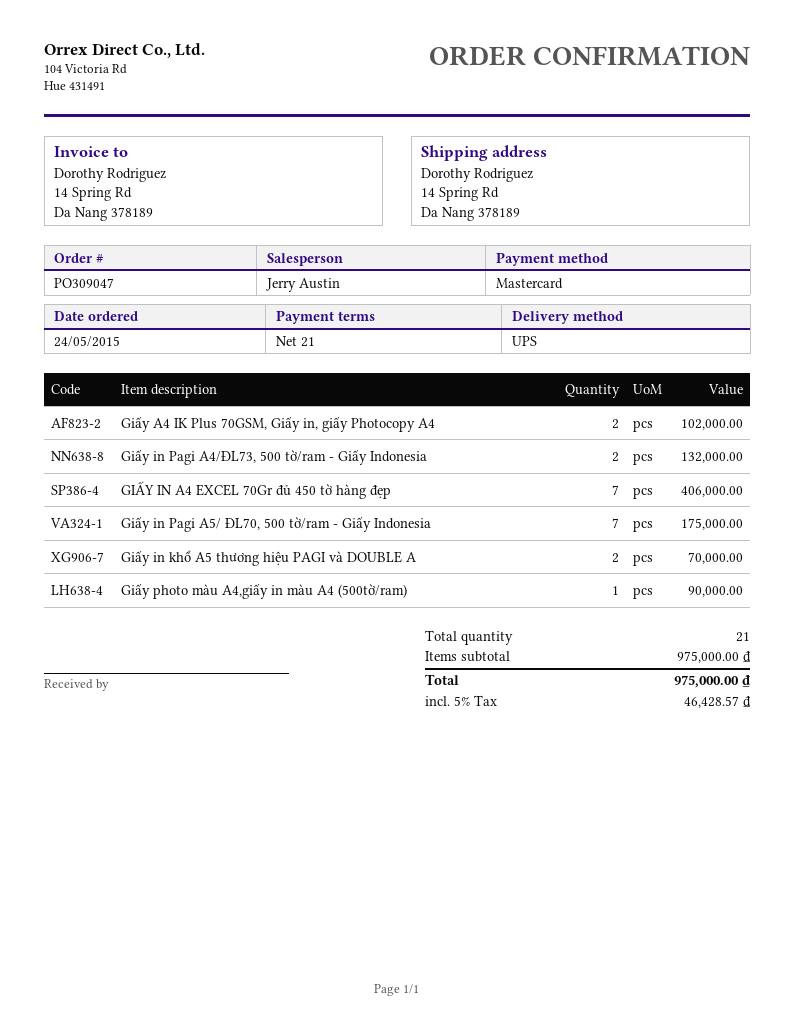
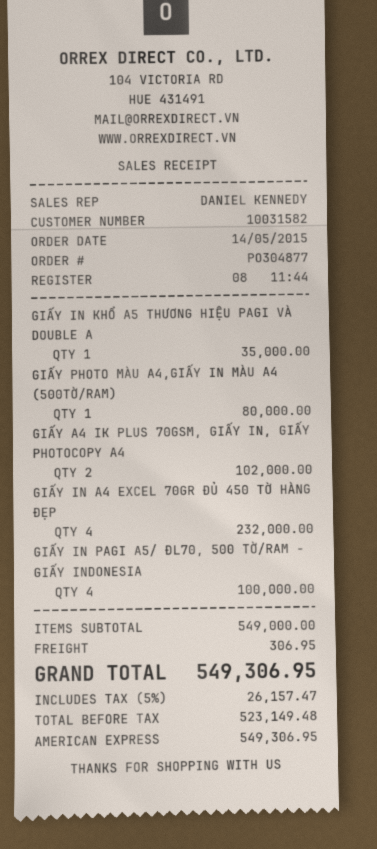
order number: PO309047 -> PO304877
order date: 2015-05-24 -> 2015-05-14
sales rep: Jerry Austin -> DANIEL KENNEDY
payment method: Mastercard -> American Express
Giấy in Pagi A4/ĐL73, 500 tờ/ram - Giấy Indonesia: 2 for 132000.00 -> none
GIẤY IN A4 EXCEL 70Gr đủ 450 tờ hàng đẹp: 7 for 406000.00 -> 4 for 232000.00
Giấy in Pagi A5/ ĐL70, 500 tờ/ram - Giấy Indonesia: 7 for 175000.00 -> 4 for 100000.00
Giấy in khổ A5 thương hiệu PAGI và DOUBLE A: 2 for 70000.00 -> 1 for 35000.00
Giấy photo màu A4,giấy in màu A4 (500tờ/ram): 1 for 90000.00 -> 1 for 80000.00
subtotal: 975000.00 -> 549000.00
shipping: none -> 306.95
tax: 5% = 46428.57 -> 5% = 26157.47
total: 975000.00 -> 549306.95

